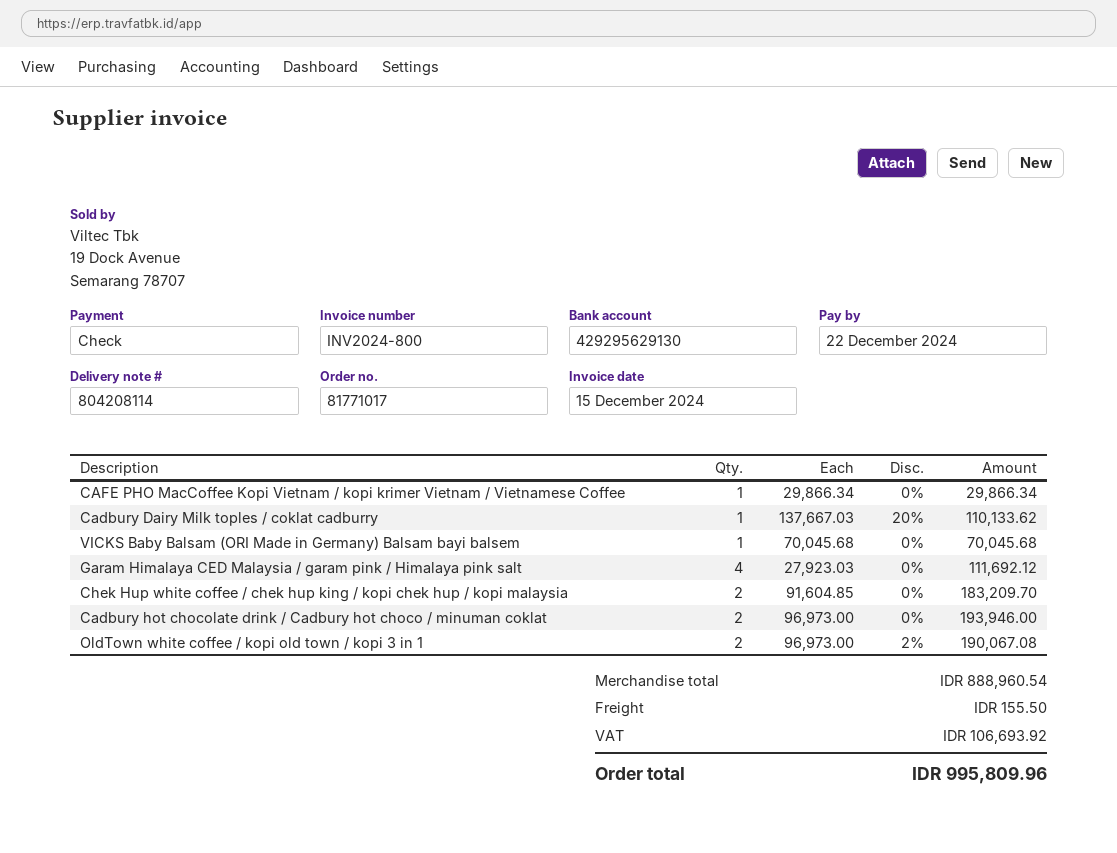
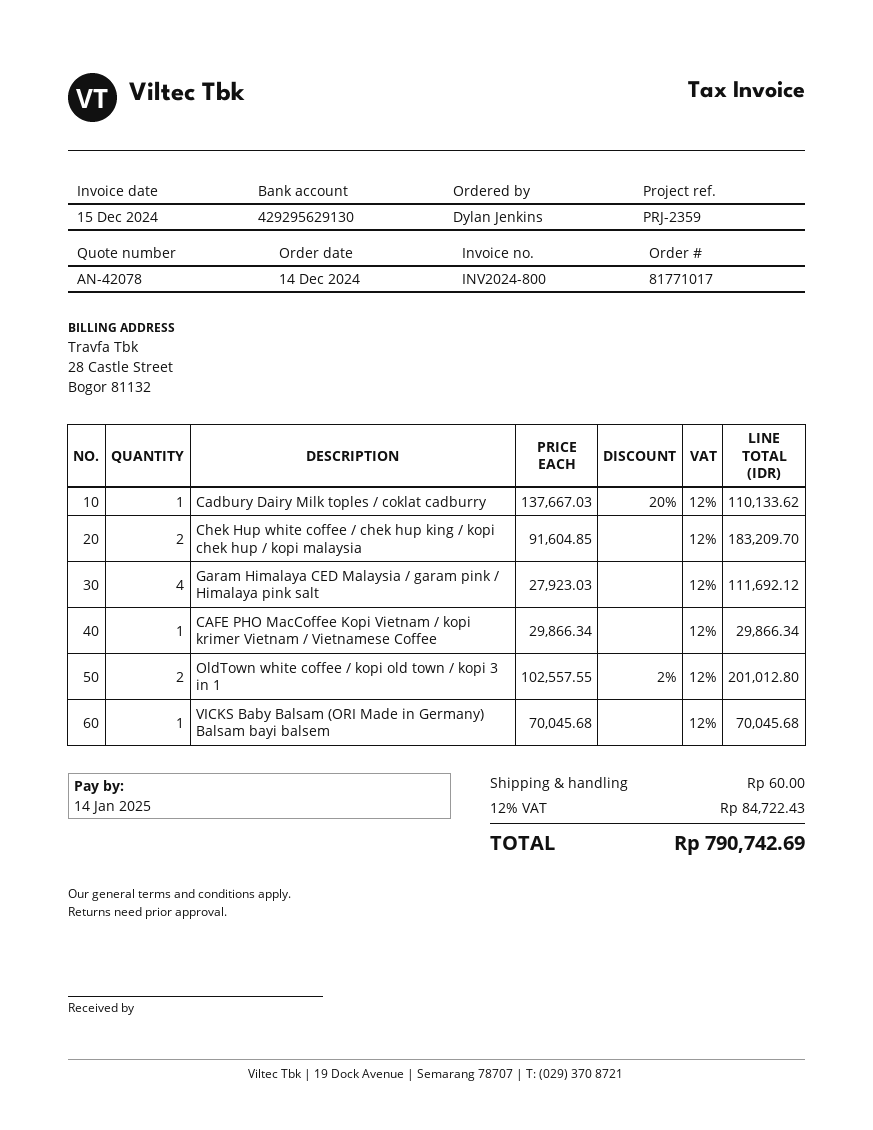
due date: 2024-12-22 -> 2025-01-14
Cadbury hot chocolate drink / Cadbury hot choco / minuman coklat: 2 x 96973.00 = 193946.00 -> none
OldTown white coffee / kopi old town / kopi 3 in 1: 2 x 96973.00 - 2% = 190067.08 -> 2 x 102557.55 - 2% = 201012.80
shipping: 155.50 -> 60.00
tax: 106693.92 -> 84722.43
total: 995809.96 -> 790742.69

